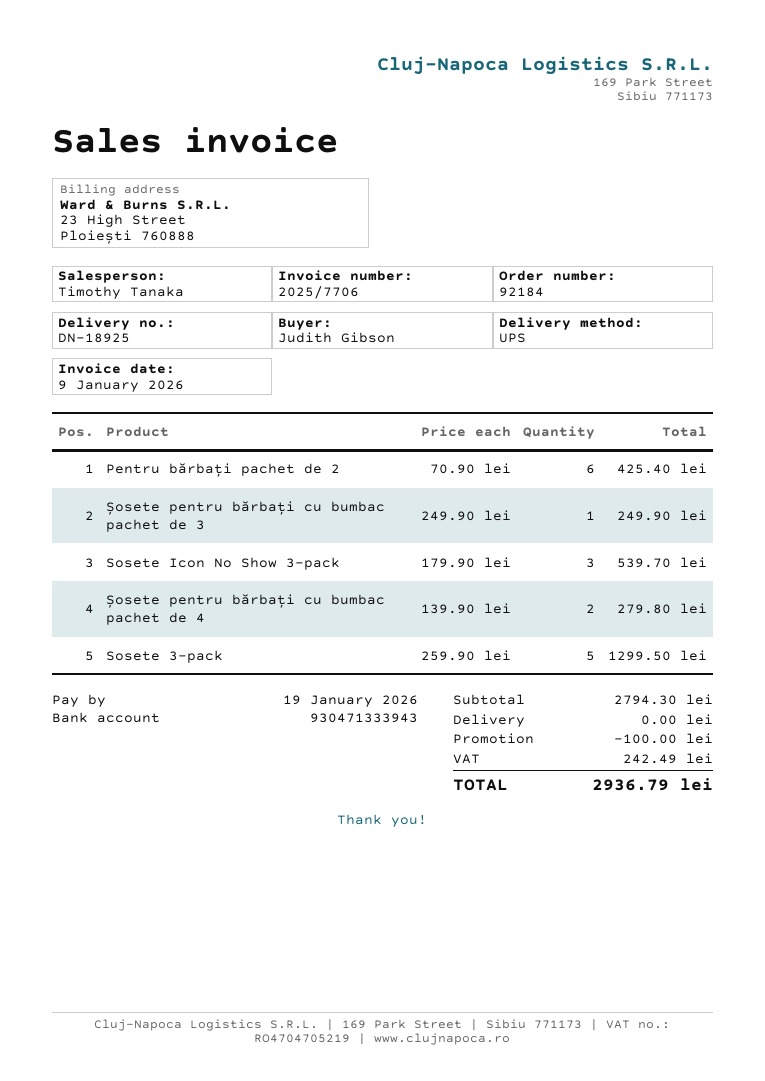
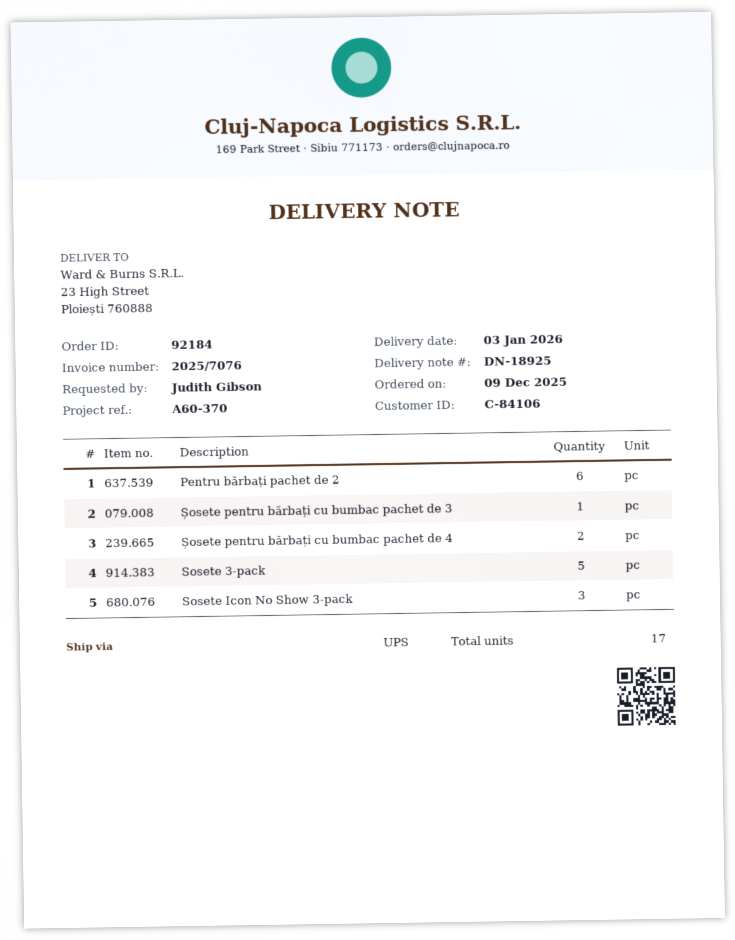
invoice number: 2025/7706 -> 2025/7076

